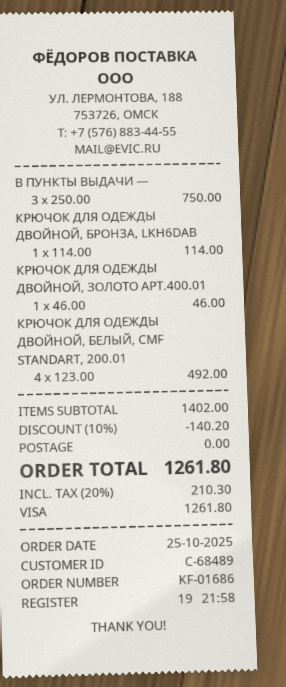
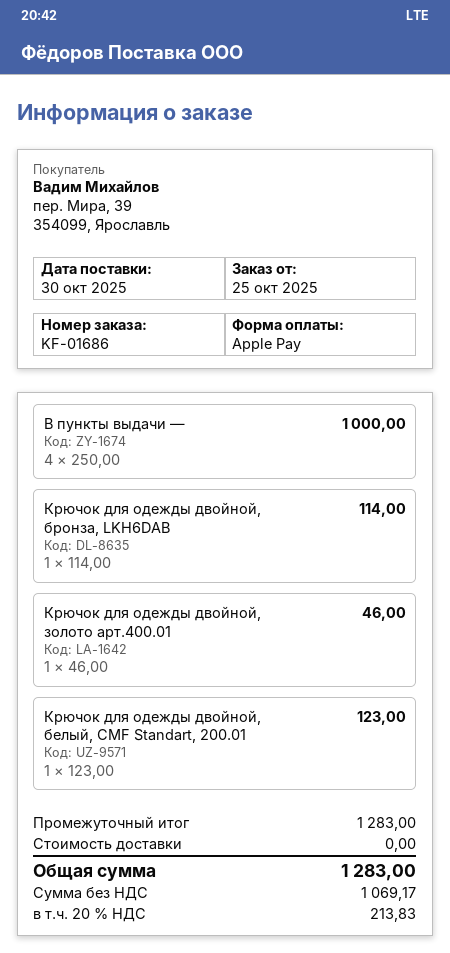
payment method: Visa -> Apple Pay
В ПУНКТЫ ВЫДАЧИ —: 3 x 250.00 = 750.00 -> 4 x 250.00 = 1000.00
КРЮЧОК ДЛЯ ОДЕЖДЫ ДВОЙНОЙ, БЕЛЫЙ, CMF STANDART, 200.01: 4 x 123.00 = 492.00 -> 1 x 123.00 = 123.00
subtotal: 1402.00 -> 1283.00
discount: 10% = 140.20 -> none
tax: 20% = 210.30 -> 20% = 213.83
total: 1261.80 -> 1283.00

